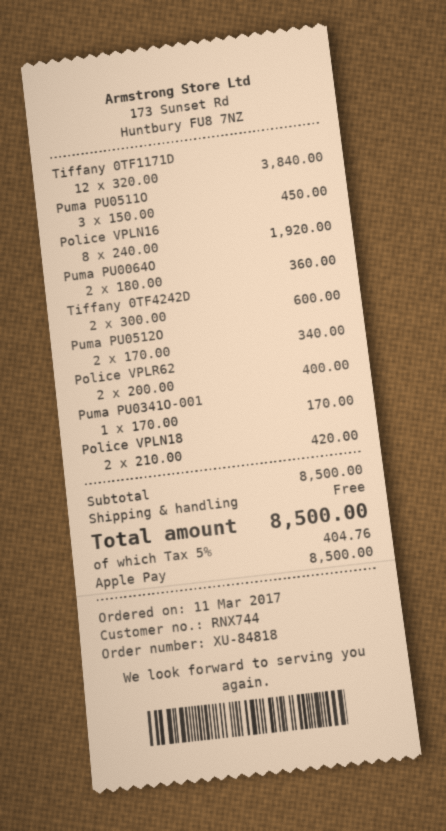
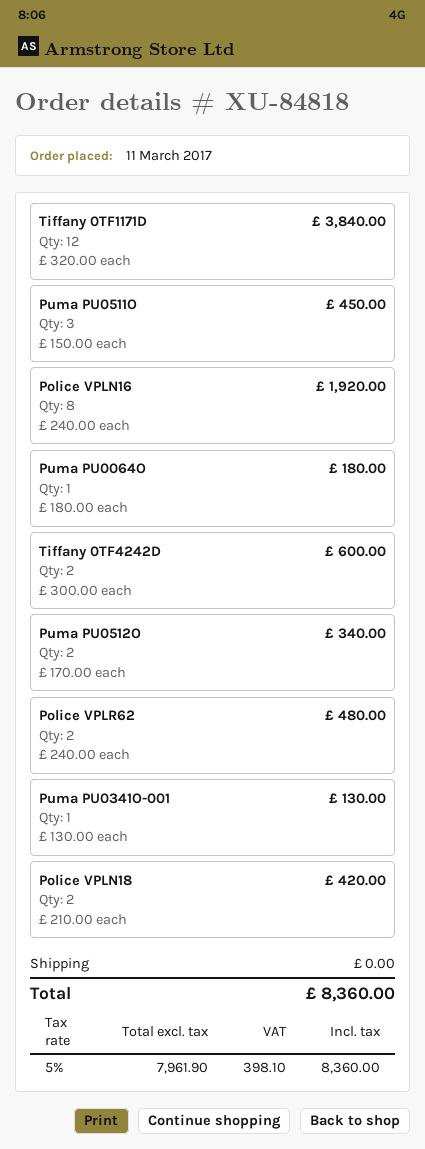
Puma PU0064O: 2 x 180.00 = 360.00 -> 1 x 180.00 = 180.00
Police VPLR62: 2 x 200.00 = 400.00 -> 2 x 240.00 = 480.00
Puma PU0341O-001: 1 x 170.00 = 170.00 -> 1 x 130.00 = 130.00
tax: 5% = 404.76 -> 5% = 398.10
total: 8500.00 -> 8360.00

